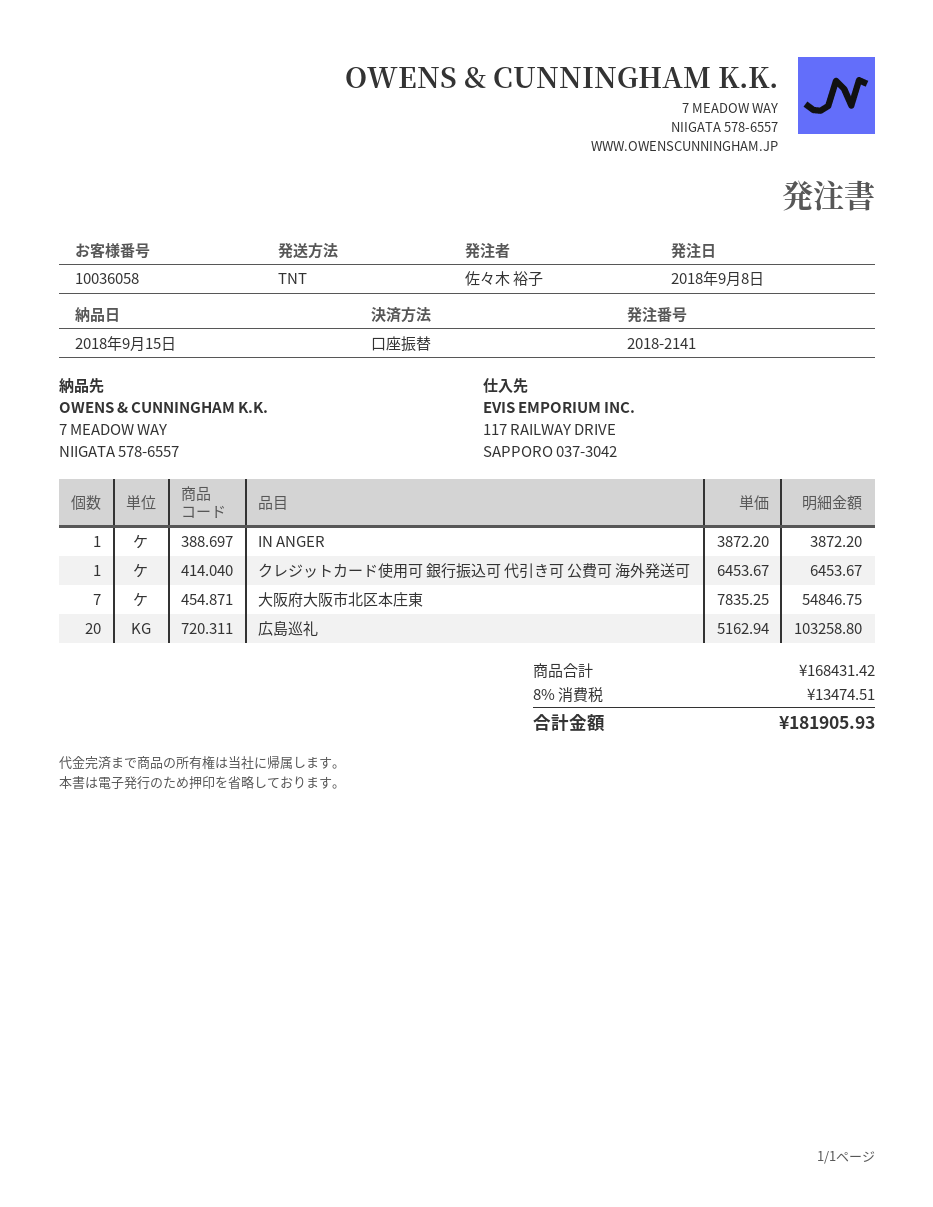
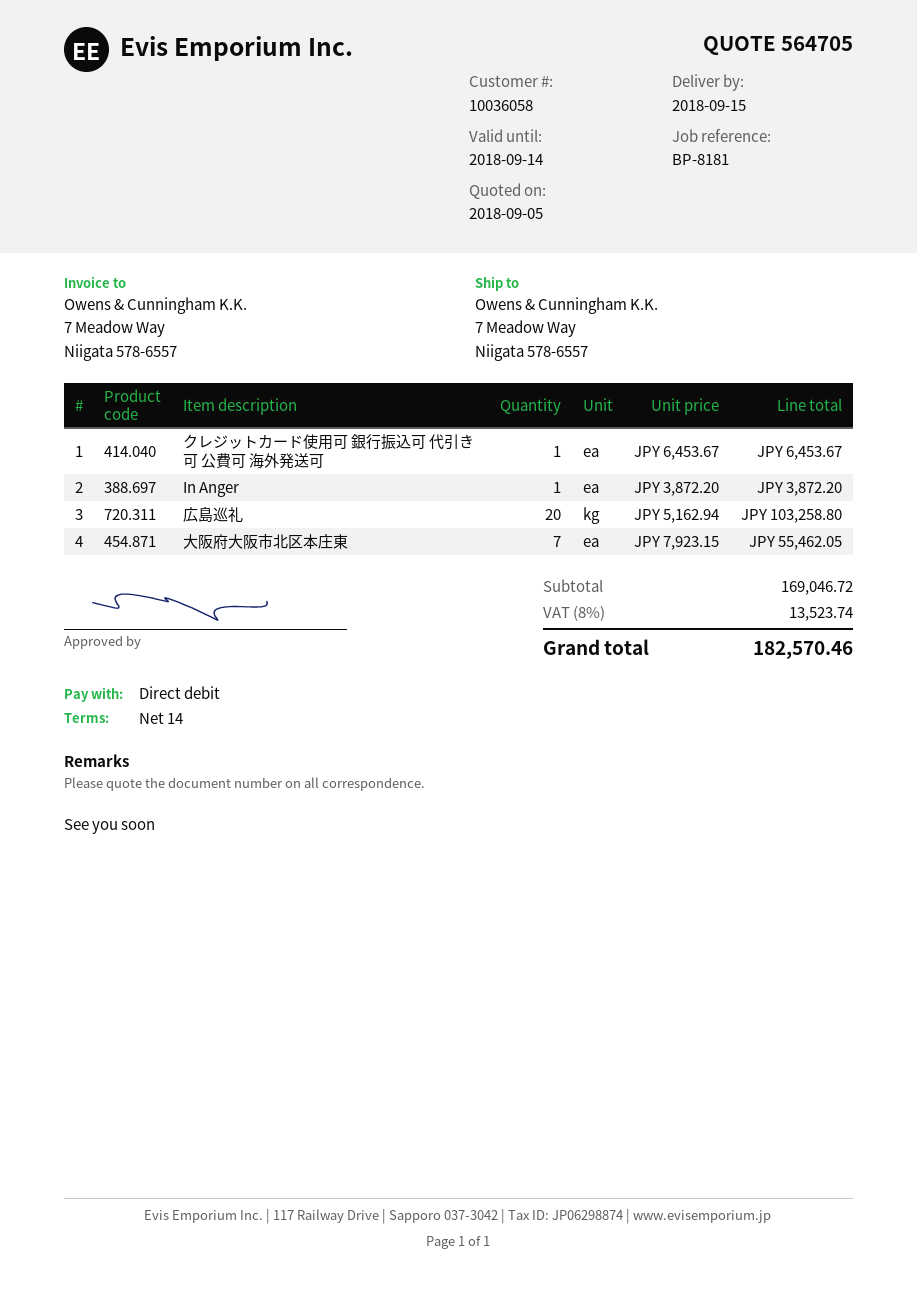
大阪府大阪市北区本庄東: 7 x 7835.25 = 54846.75 -> 7 x 7923.15 = 55462.05
subtotal: 168431.42 -> 169046.72
tax: 8% = 13474.51 -> 8% = 13523.74
total: 181905.93 -> 182570.46

